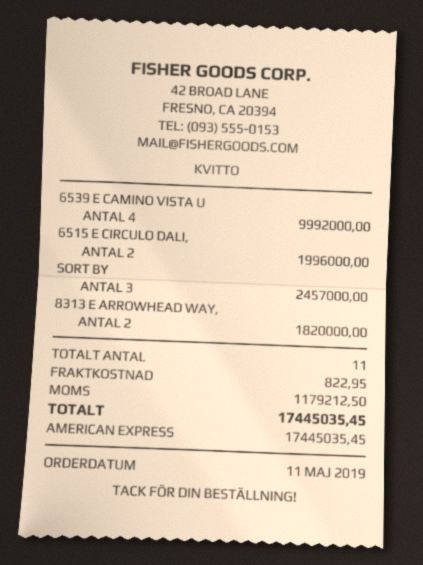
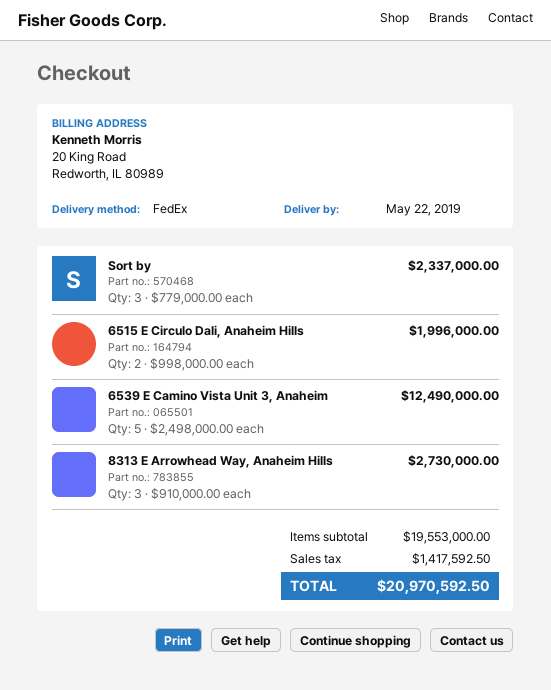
6539 E CAMINO VISTA U: 4 for 9992000.00 -> 5 for 12490000.00
SORT BY: 3 for 2457000.00 -> 3 for 2337000.00
8313 E ARROWHEAD WAY,: 2 for 1820000.00 -> 3 for 2730000.00
shipping: 822.95 -> none
tax: 1179212.50 -> 1417592.50
total: 17445035.45 -> 20970592.50

